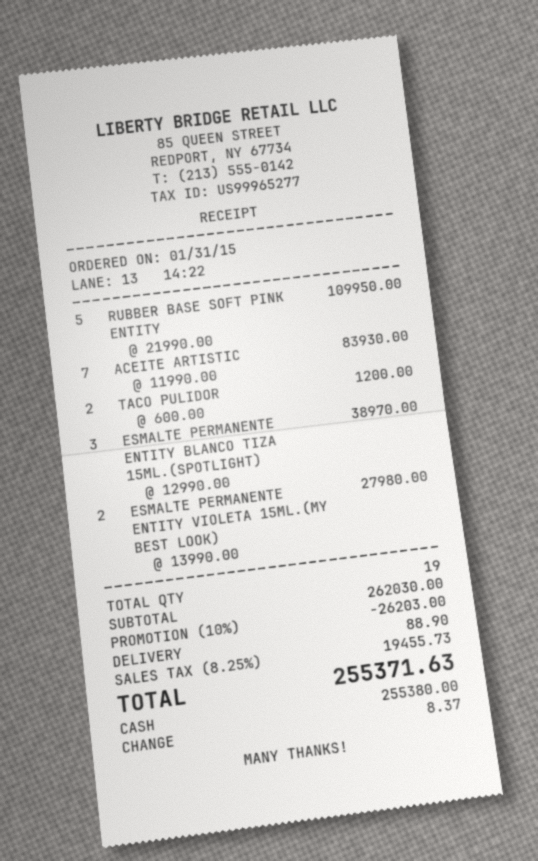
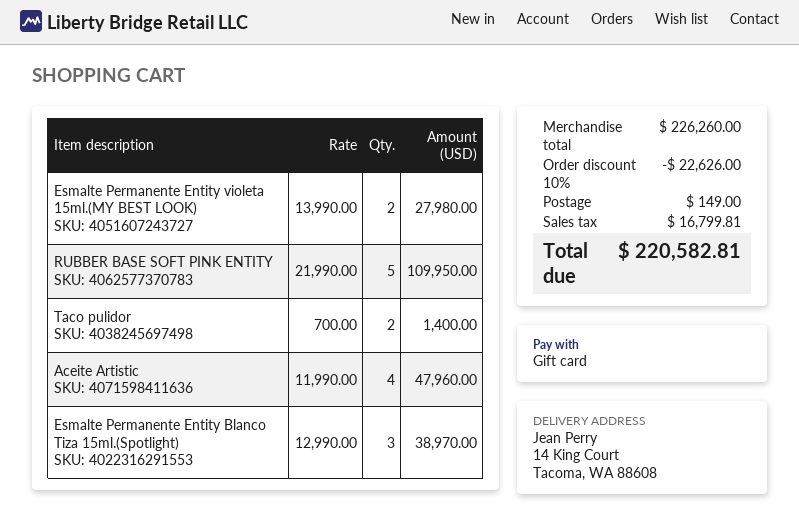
payment method: cash -> gift card
ACEITE ARTISTIC: 7 x 11990.00 = 83930.00 -> 4 x 11990.00 = 47960.00
TACO PULIDOR: 2 x 600.00 = 1200.00 -> 2 x 700.00 = 1400.00
subtotal: 262030.00 -> 226260.00
discount: 10% = 26203.00 -> 10% = 22626.00
shipping: 88.90 -> 149.00
tax: 19455.73 -> 16799.81
total: 255371.63 -> 220582.81

